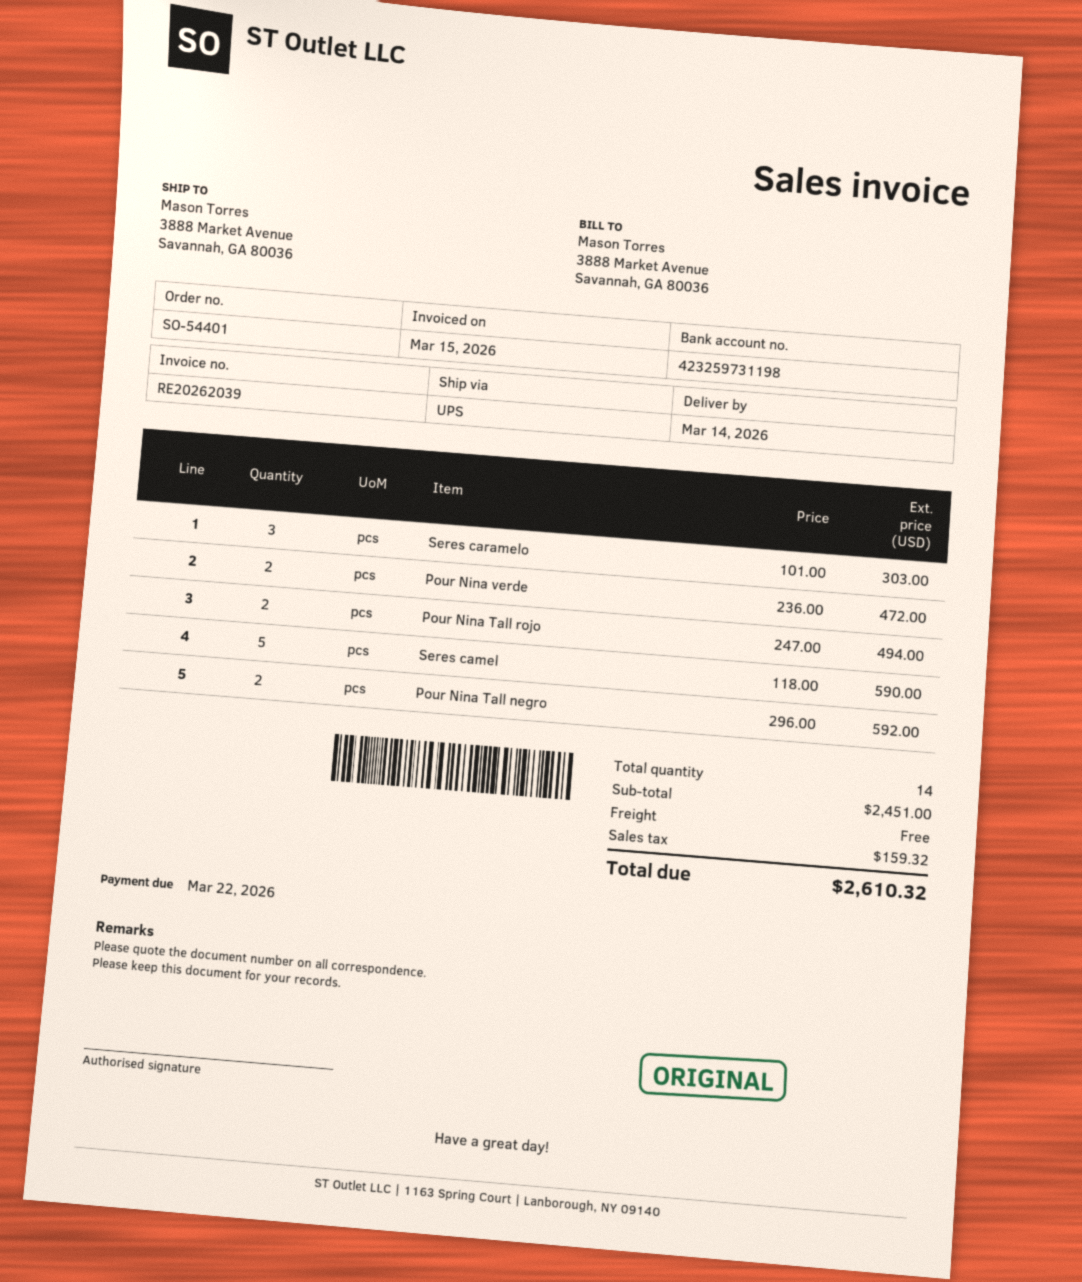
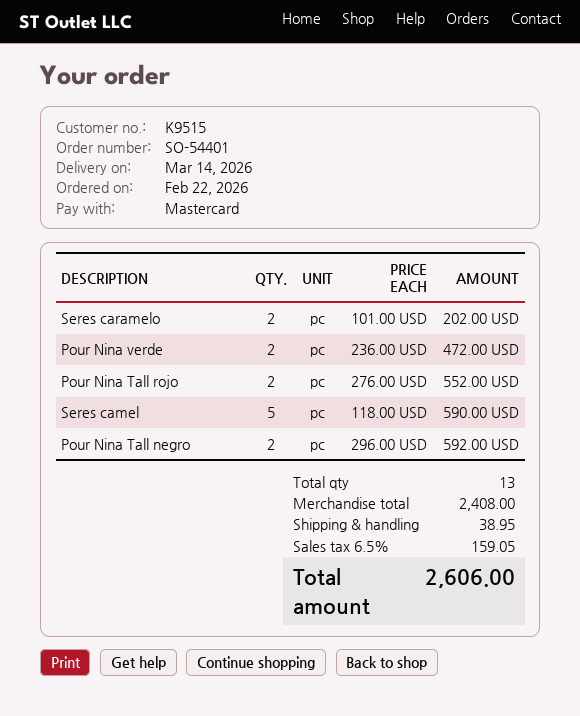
Seres caramelo: 3 x 101.00 = 303.00 -> 2 x 101.00 = 202.00
Pour Nina Tall rojo: 2 x 247.00 = 494.00 -> 2 x 276.00 = 552.00
total quantity: 14 -> 13
subtotal: 2451.00 -> 2408.00
shipping: 0.00 -> 38.95
tax: 159.32 -> 159.05
total: 2610.32 -> 2606.00

